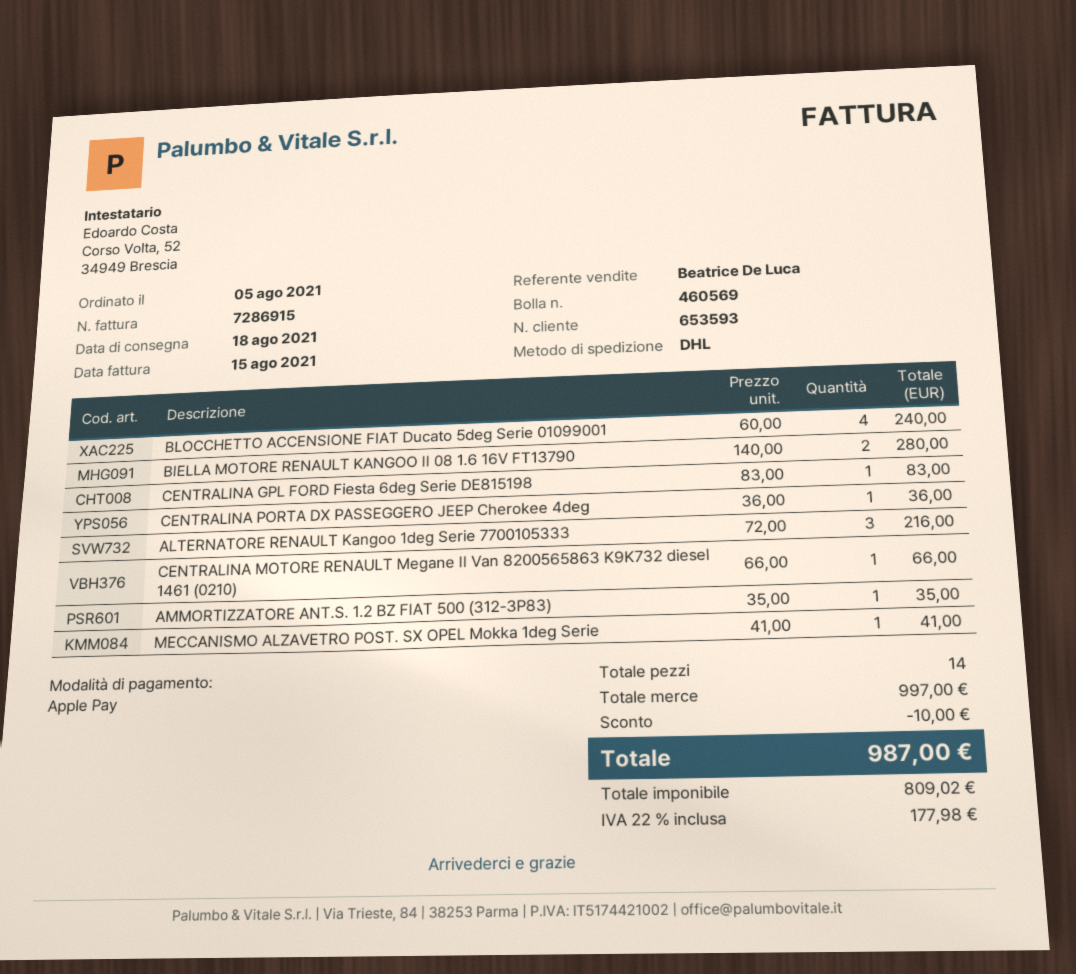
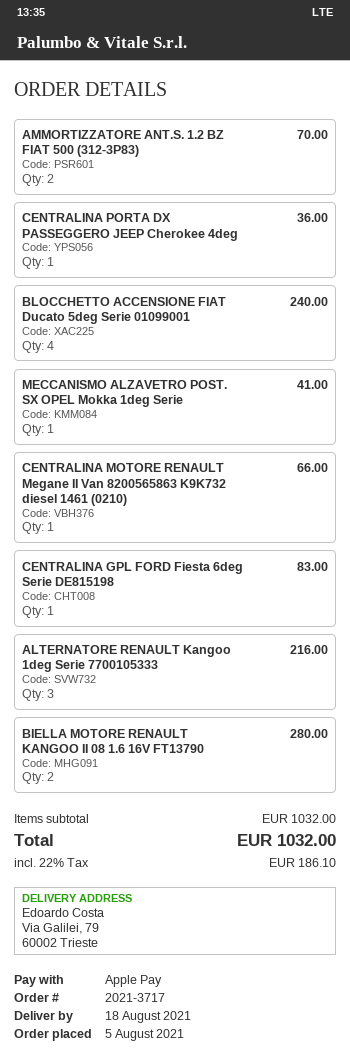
AMMORTIZZATORE ANT.S. 1.2 BZ FIAT 500 (312-3P83): 1 for 35.00 -> 2 for 70.00
subtotal: 997.00 -> 1032.00
discount: 10.00 -> none
tax: 22% = 177.98 -> 22% = 186.10
total: 987.00 -> 1032.00

